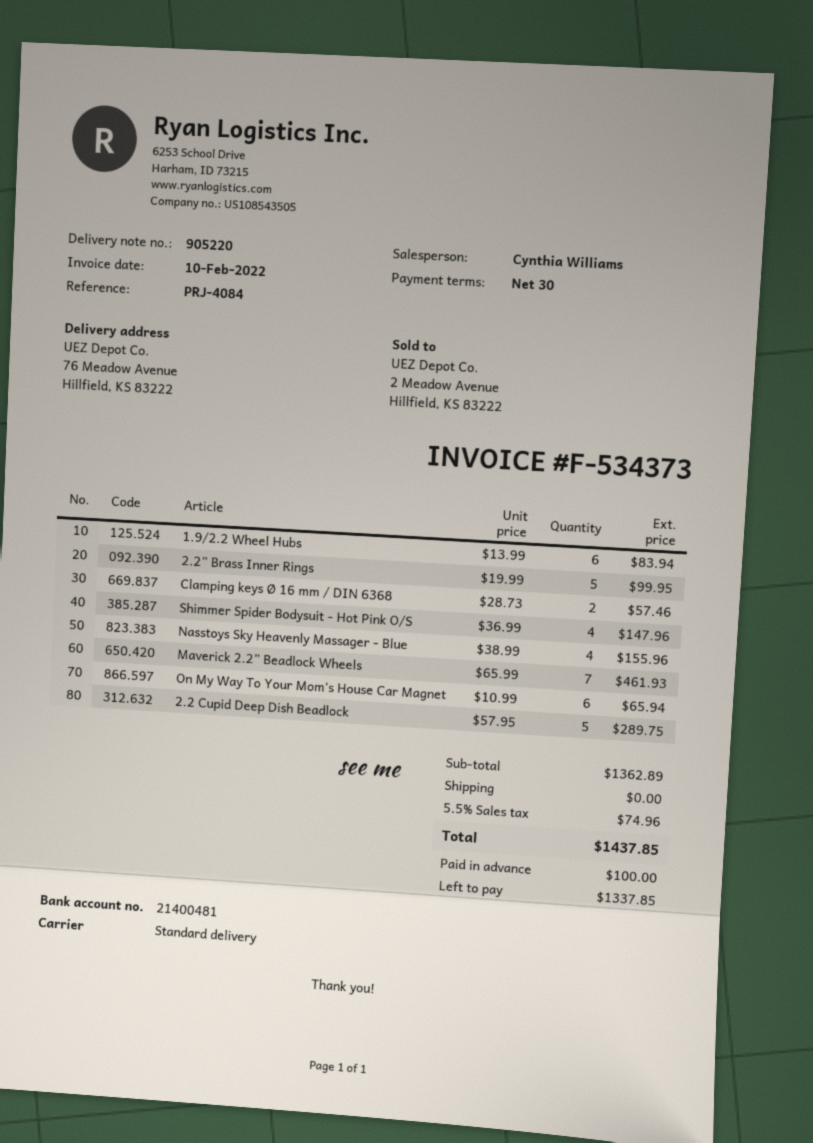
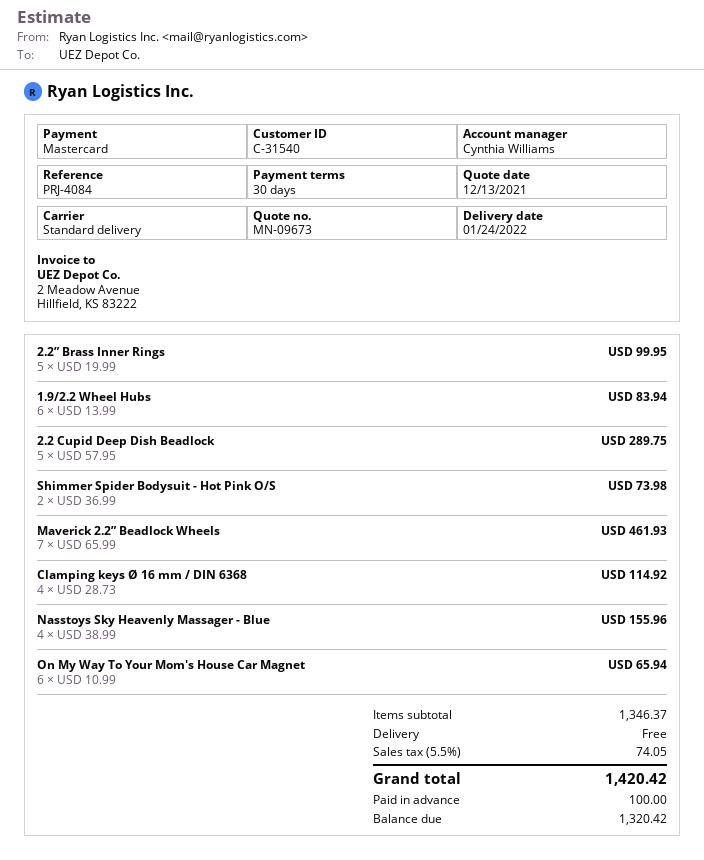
Clamping keys Ø 16 mm / DIN 6368: 2 x 28.73 = 57.46 -> 4 x 28.73 = 114.92
Shimmer Spider Bodysuit - Hot Pink O/S: 4 x 36.99 = 147.96 -> 2 x 36.99 = 73.98
subtotal: 1362.89 -> 1346.37
tax: 5.5% = 74.96 -> 5.5% = 74.05
total: 1437.85 -> 1420.42
balance: 1337.85 -> 1320.42

